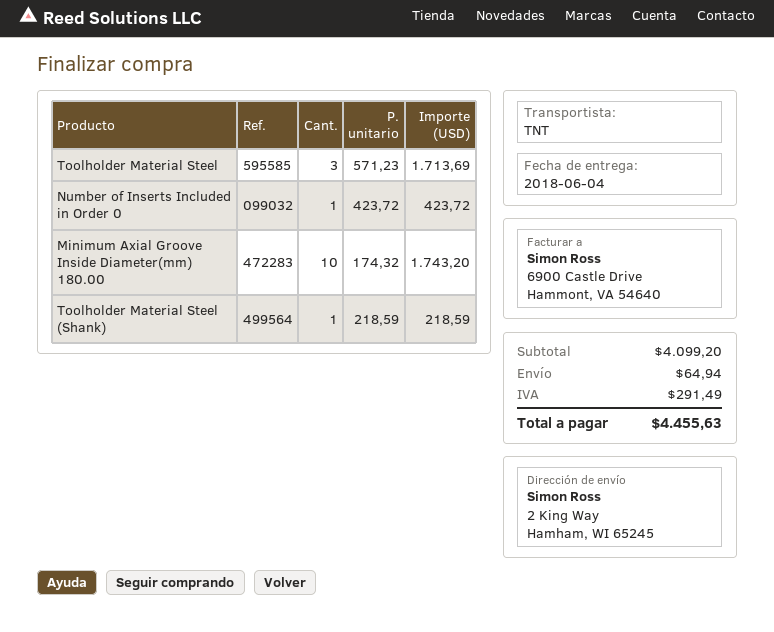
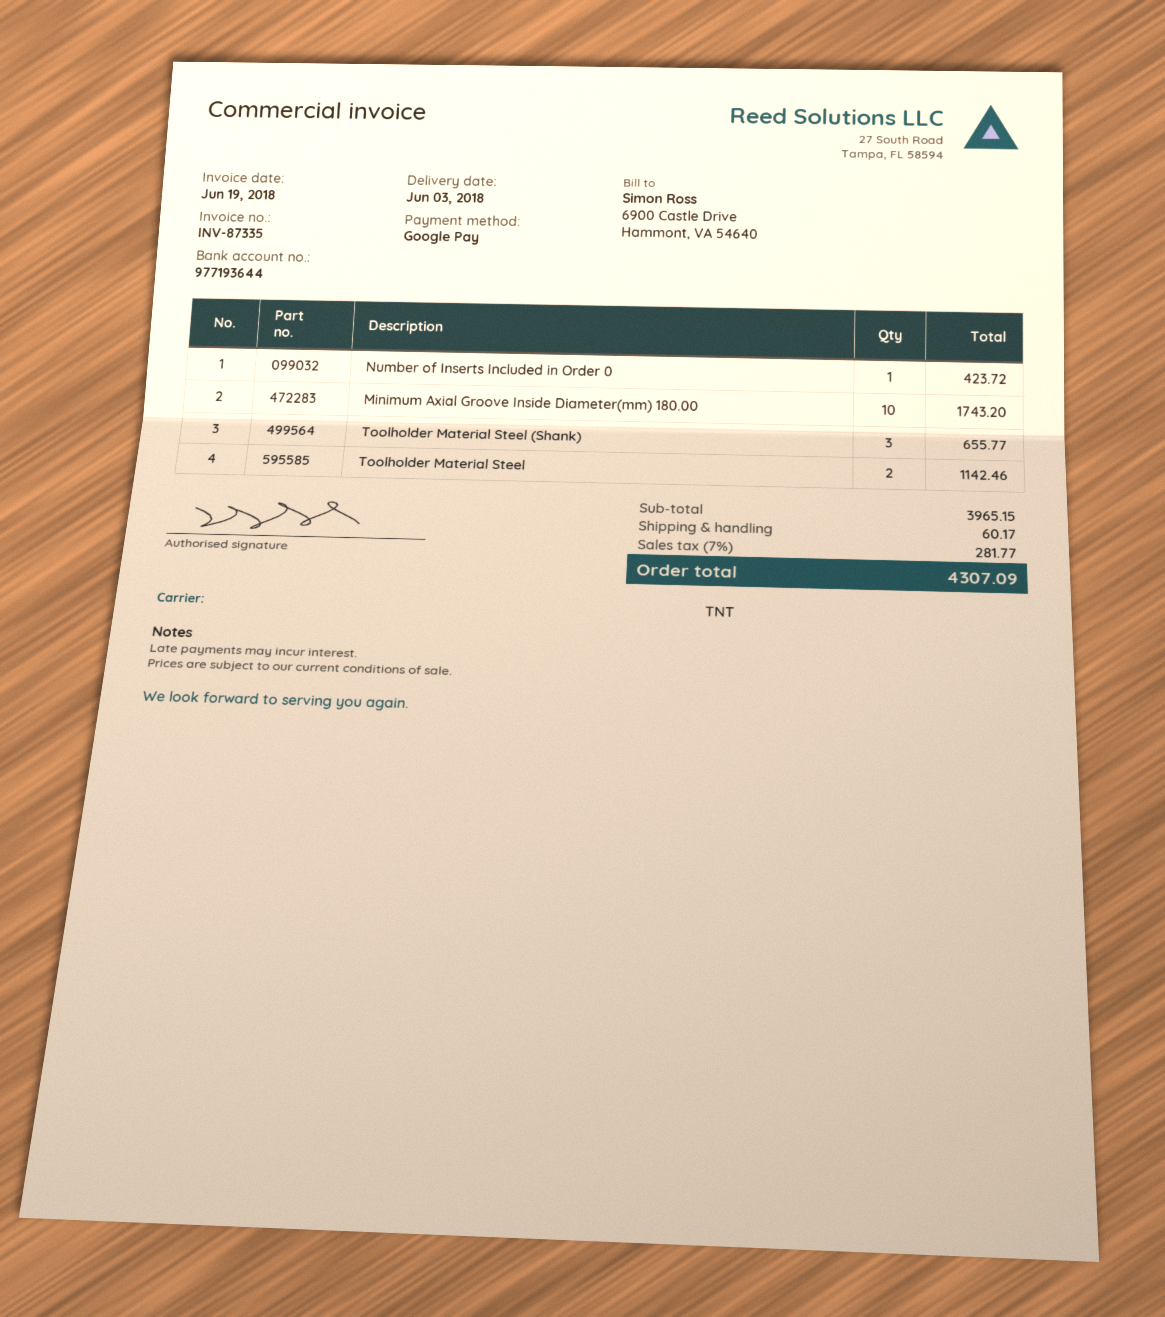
delivery date: 2018-06-04 -> 2018-06-03
Toolholder Material Steel: 3 for 1713.69 -> 2 for 1142.46
Toolholder Material Steel (Shank): 1 for 218.59 -> 3 for 655.77
subtotal: 4099.20 -> 3965.15
shipping: 64.94 -> 60.17
tax: 291.49 -> 281.77
total: 4455.63 -> 4307.09

